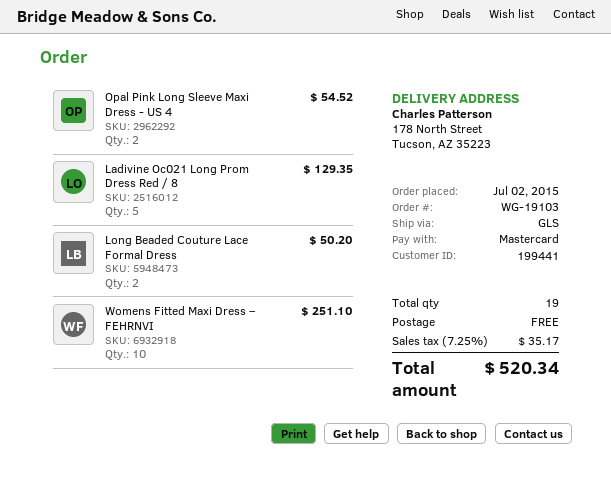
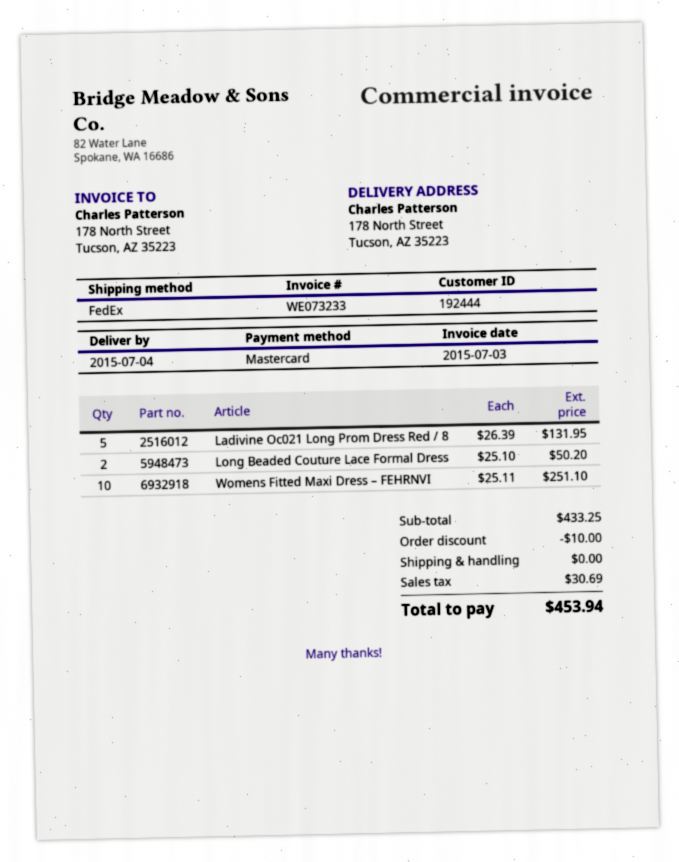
customer number: 199441 -> 192444
shipping method: GLS -> FedEx
Opal Pink Long Sleeve Maxi Dress - US 4: 2 for 54.52 -> none
Ladivine Oc021 Long Prom Dress Red / 8: 5 for 129.35 -> 5 for 131.95
discount: none -> 10.00
tax: 35.17 -> 30.69
total: 520.34 -> 453.94

